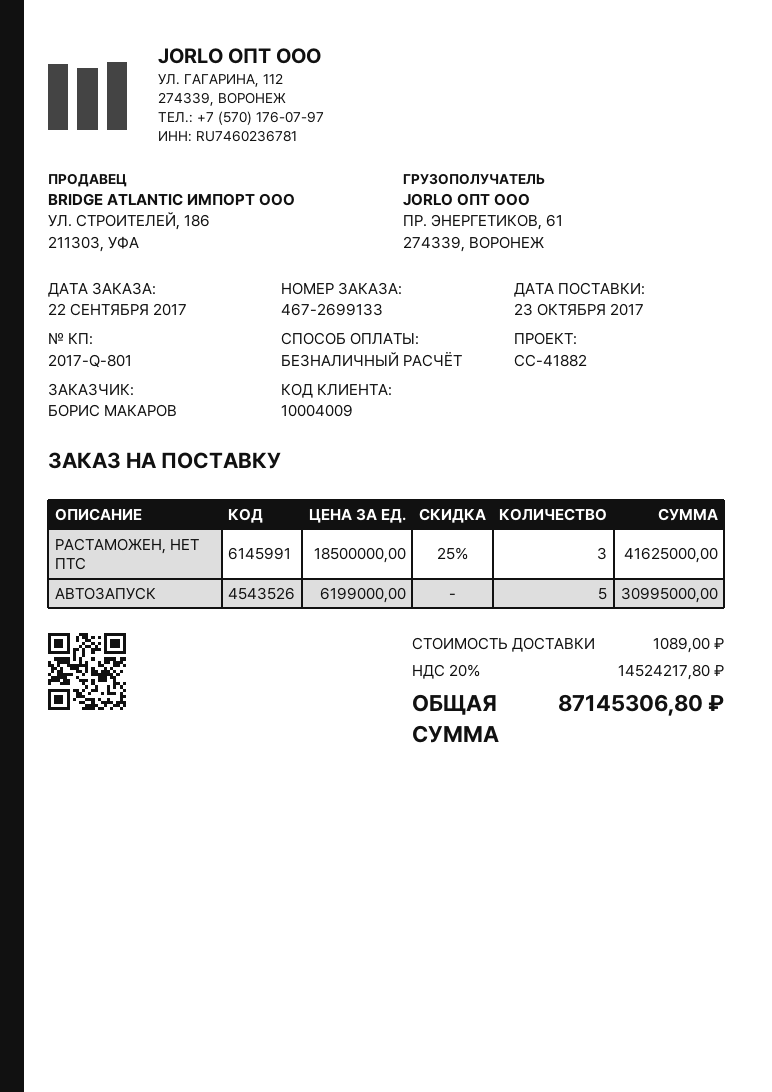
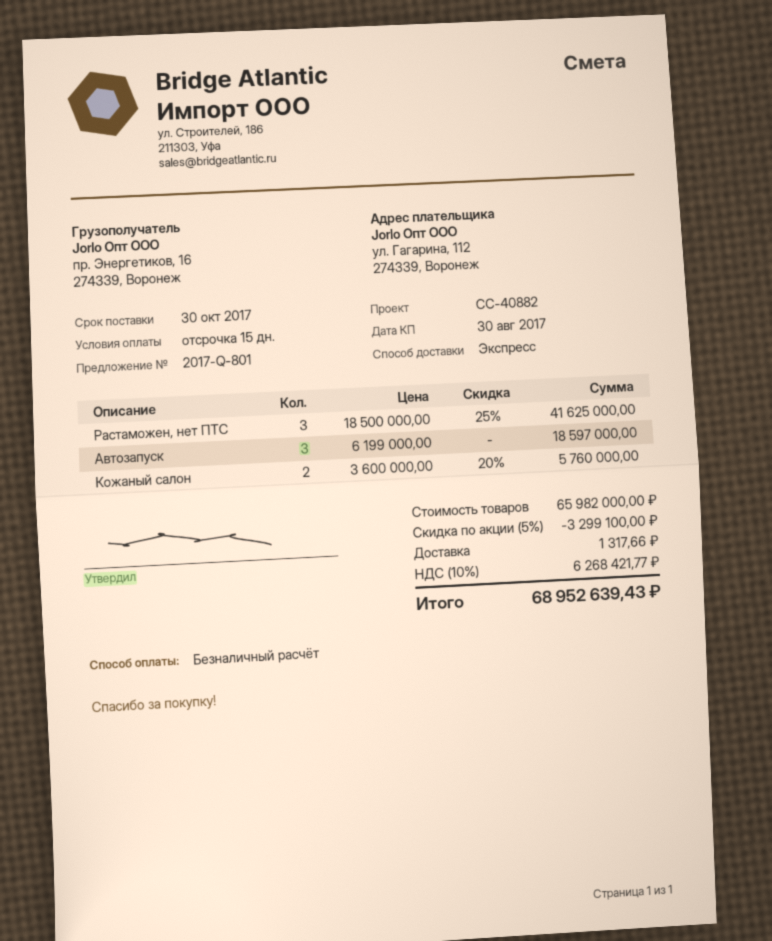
delivery date: 2017-10-23 -> 2017-10-30
reference: CC-41882 -> CC-40882
ship to: ПР. ЭНЕРГЕТИКОВ, 61, 274339, ВОРОНЕЖ -> пр. Энергетиков, 16, 274339, Воронеж
АВТОЗАПУСК: 5 x 6199000.00 = 30995000.00 -> 3 x 6199000.00 = 18597000.00
Кожаный салон: none -> 2 x 3600000.00 - 20% = 5760000.00
discount: none -> 5% = 3299100.00
shipping: 1089.00 -> 1317.66
tax: 20% = 14524217.80 -> 10% = 6268421.77
total: 87145306.80 -> 68952639.43

